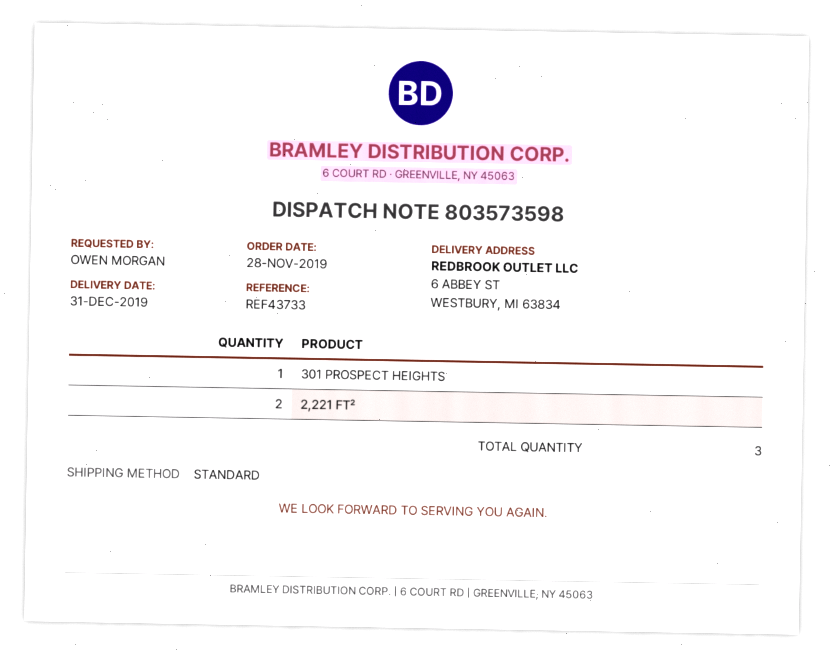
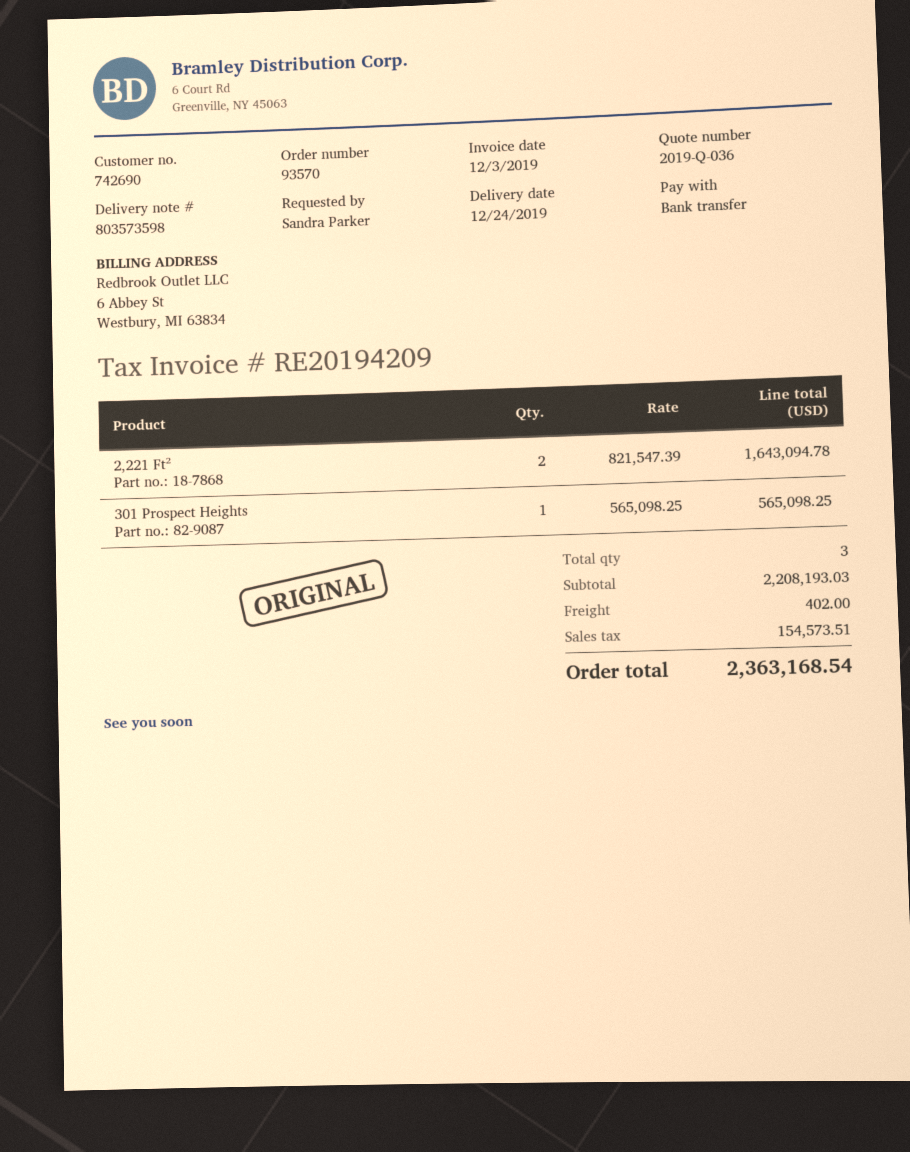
delivery date: 2019-12-31 -> 2019-12-24
ordered by: OWEN MORGAN -> Sandra Parker

